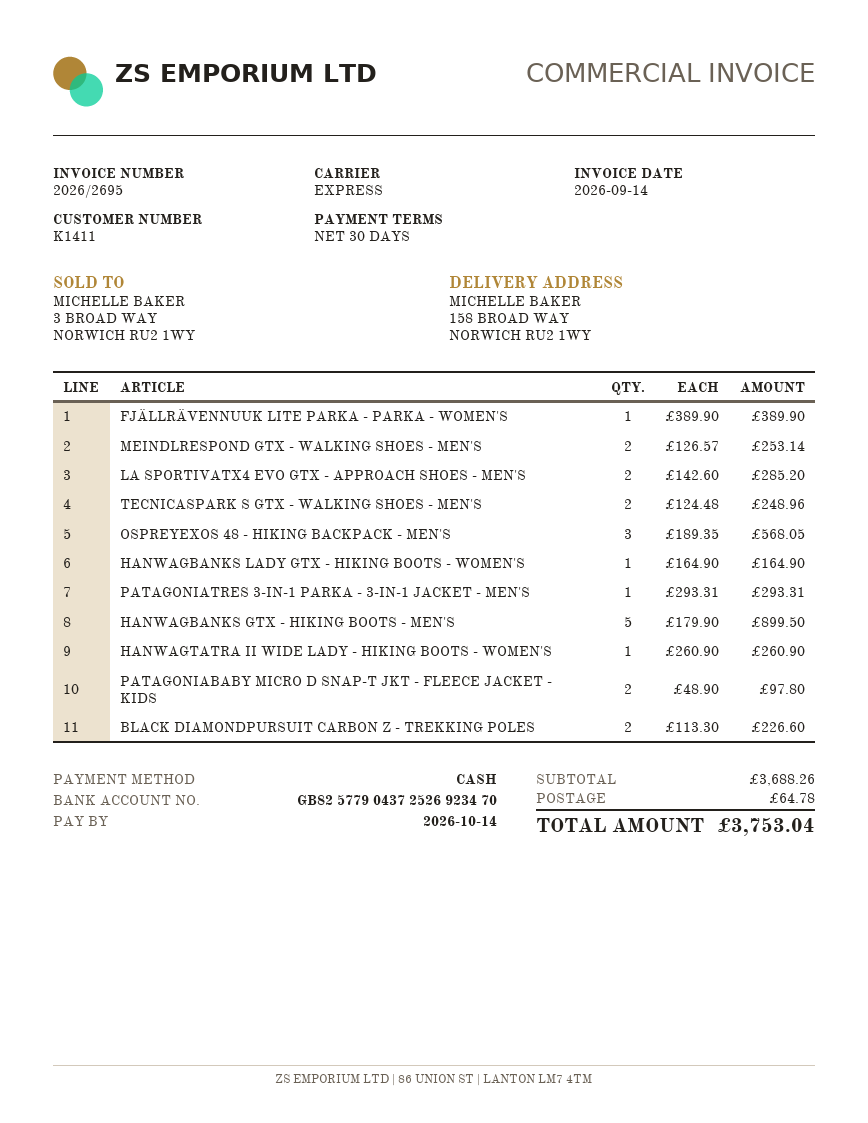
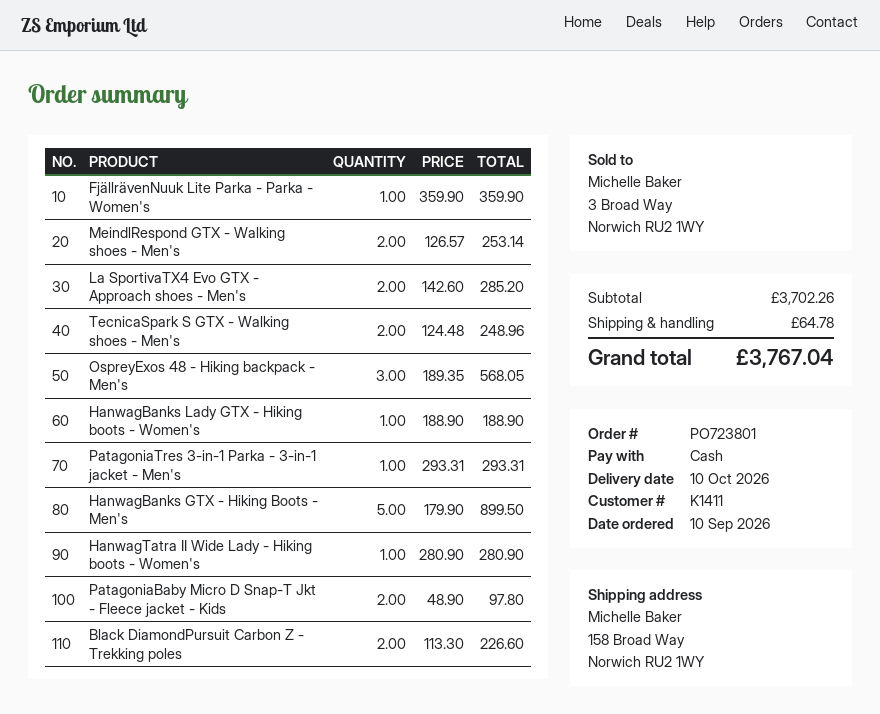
FJÄLLRÄVENNUUK LITE PARKA - PARKA - WOMEN'S: 1 x 389.90 = 389.90 -> 1 x 359.90 = 359.90
HANWAGBANKS LADY GTX - HIKING BOOTS - WOMEN'S: 1 x 164.90 = 164.90 -> 1 x 188.90 = 188.90
HANWAGTATRA II WIDE LADY - HIKING BOOTS - WOMEN'S: 1 x 260.90 = 260.90 -> 1 x 280.90 = 280.90
subtotal: 3688.26 -> 3702.26
total: 3753.04 -> 3767.04

